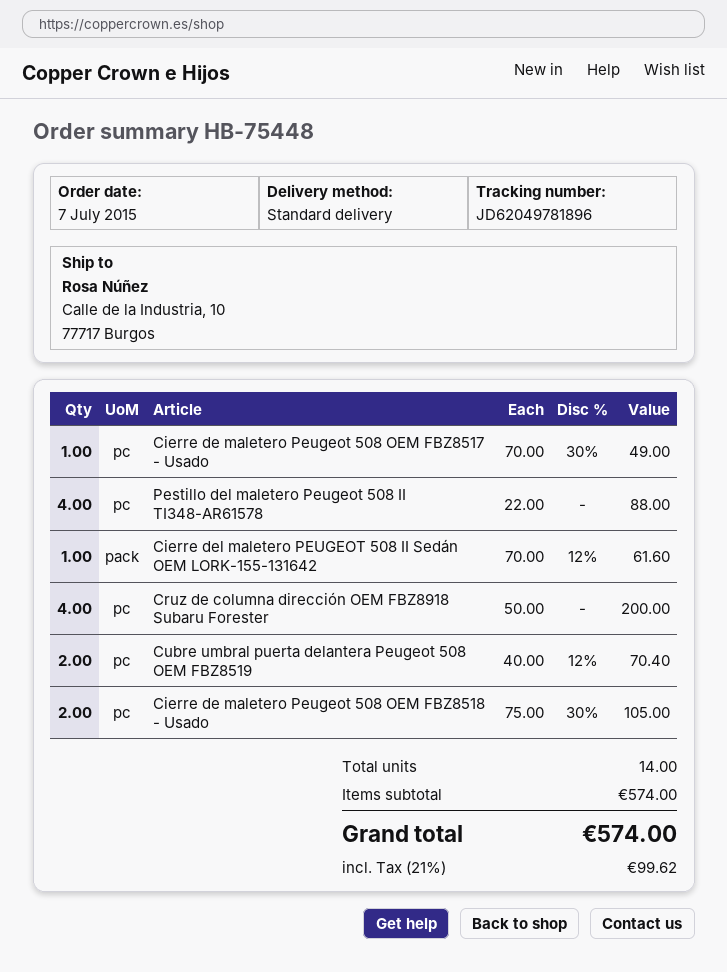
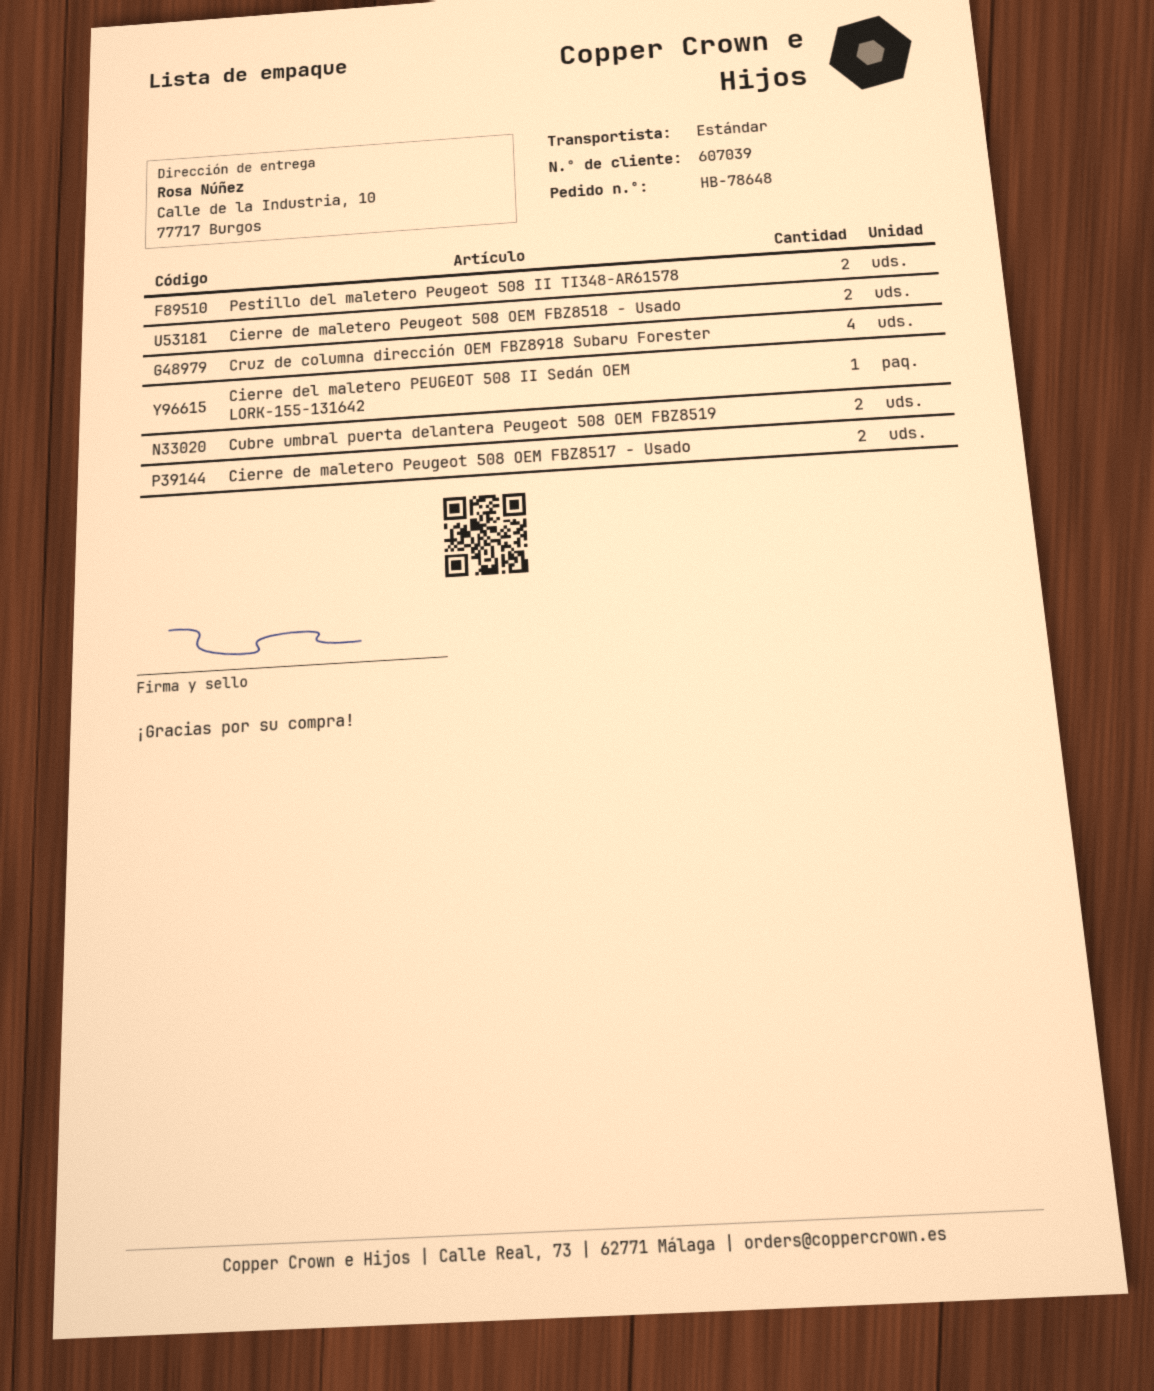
order number: HB-75448 -> HB-78648
Cierre de maletero Peugeot 508 OEM FBZ8517 - Usado: 1 -> 2
Pestillo del maletero Peugeot 508 II TI348-AR61578: 4 -> 2

